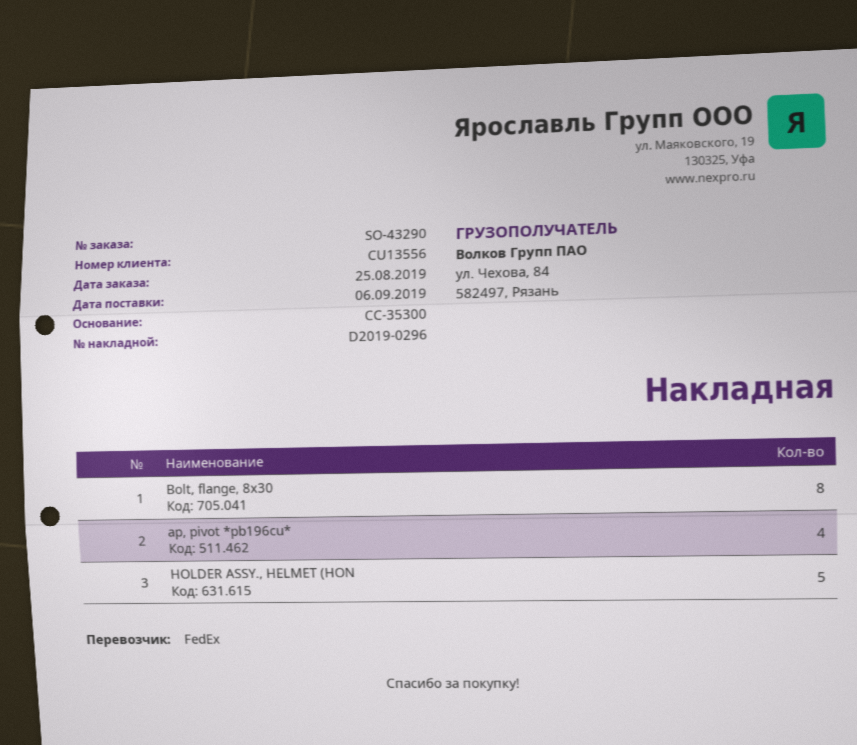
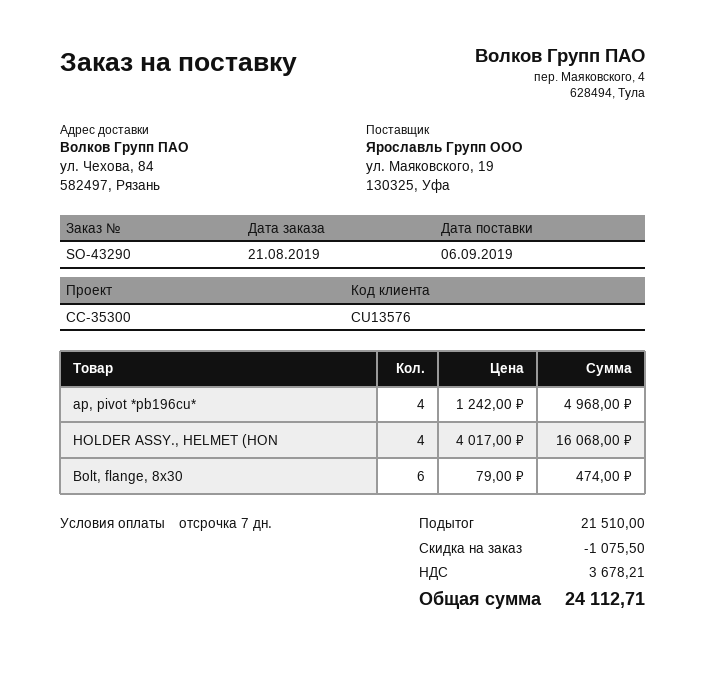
order date: 2019-08-25 -> 2019-08-21
customer number: CU13556 -> CU13576
Bolt, flange, 8x30: 8 -> 6
HOLDER ASSY., HELMET (HON: 5 -> 4

